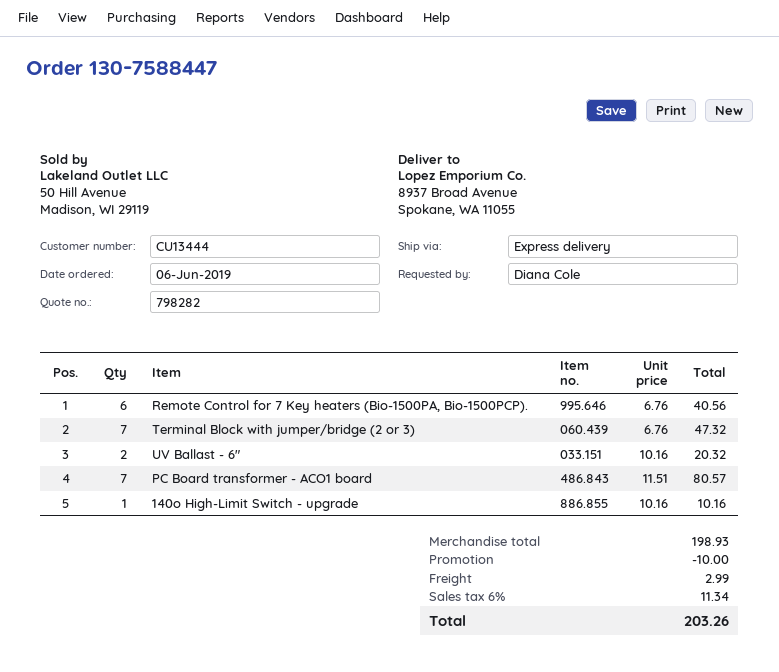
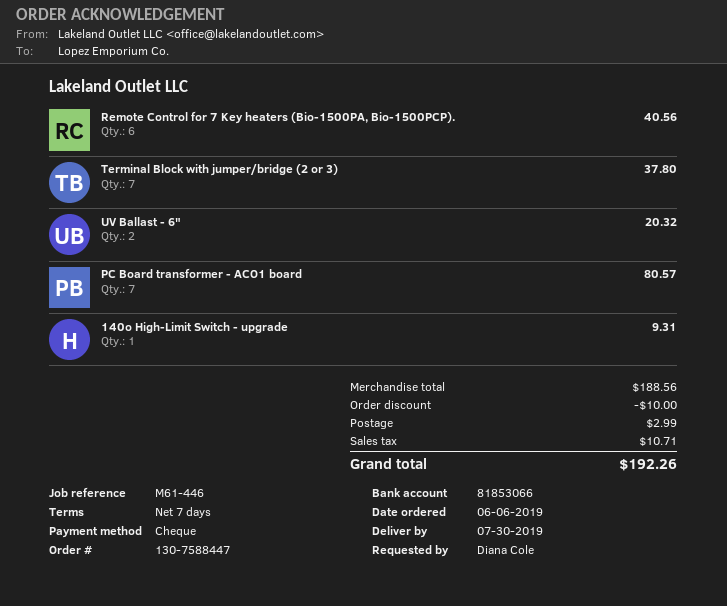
Terminal Block with jumper/bridge (2 or 3): 7 for 47.32 -> 7 for 37.80
140o High-Limit Switch - upgrade: 1 for 10.16 -> 1 for 9.31
subtotal: 198.93 -> 188.56
tax: 11.34 -> 10.71
total: 203.26 -> 192.26

